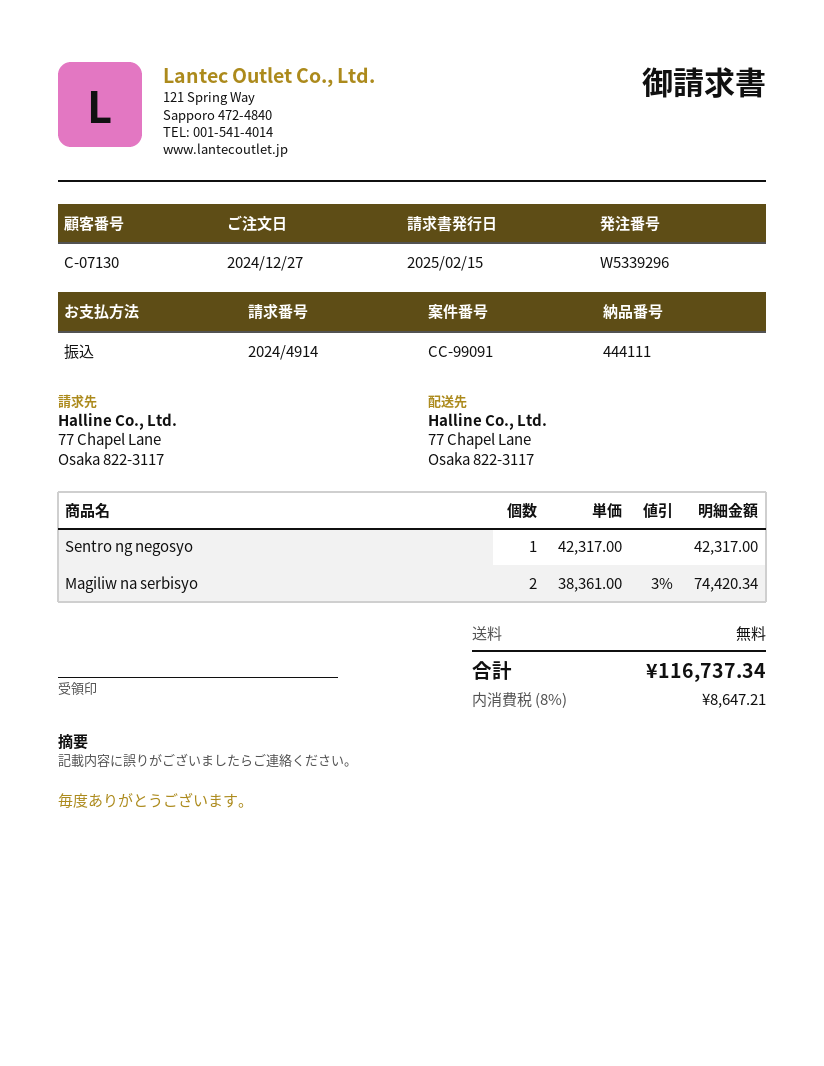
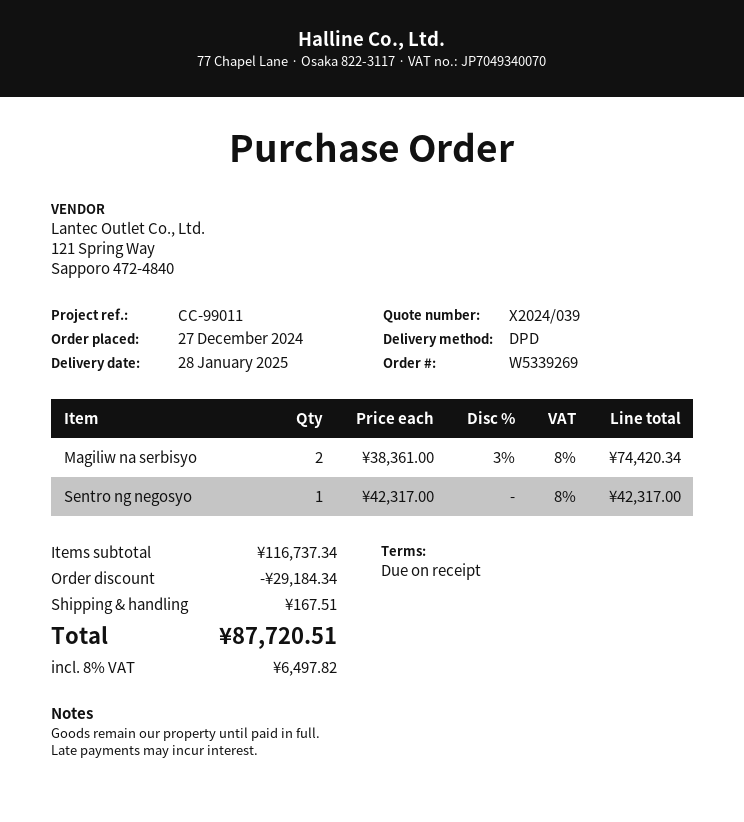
order number: W5339296 -> W5339269
reference: CC-99091 -> CC-99011
discount: none -> 29184.34
shipping: 0.00 -> 167.51
tax: 8% = 8647.21 -> 8% = 6497.82
total: 116737.34 -> 87720.51

